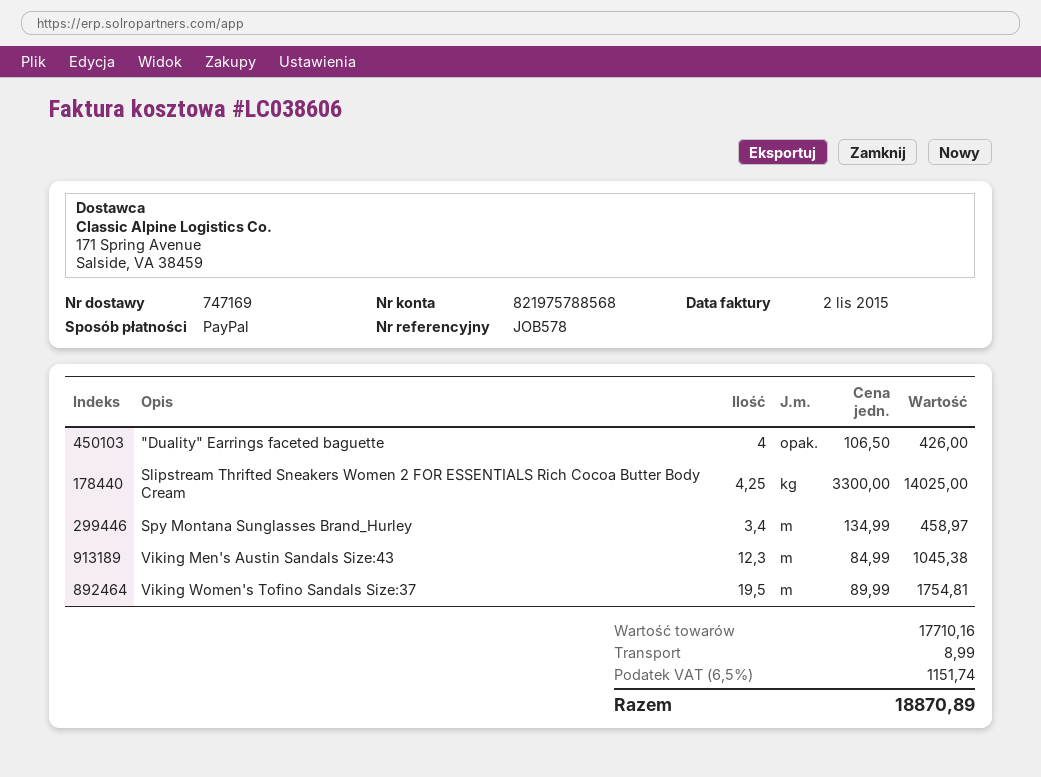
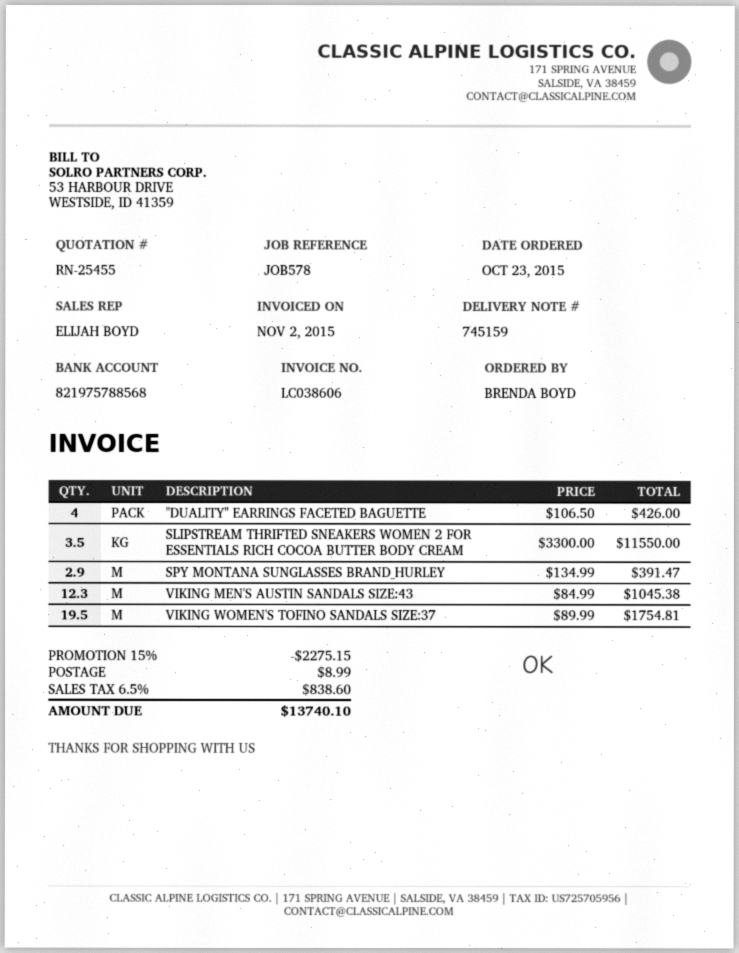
delivery note number: 747169 -> 745159
Slipstream Thrifted Sneakers Women 2 FOR ESSENTIALS Rich Cocoa Butter Body Cream: 4.25 x 3300.00 = 14025.00 -> 3.5 x 3300.00 = 11550.00
Spy Montana Sunglasses Brand_Hurley: 3.4 x 134.99 = 458.97 -> 2.9 x 134.99 = 391.47
discount: none -> 15% = 2275.15
tax: 6.5% = 1151.74 -> 6.5% = 838.60
total: 18870.89 -> 13740.10

